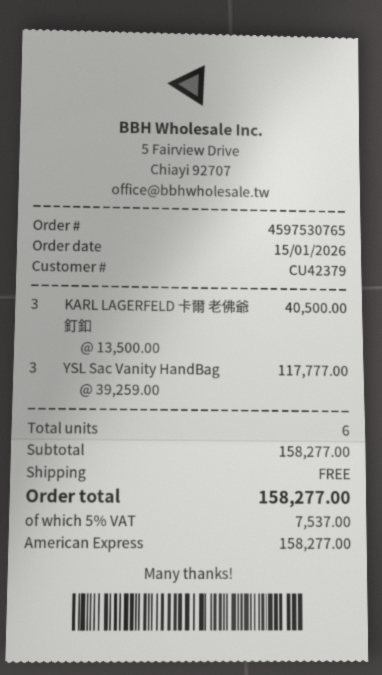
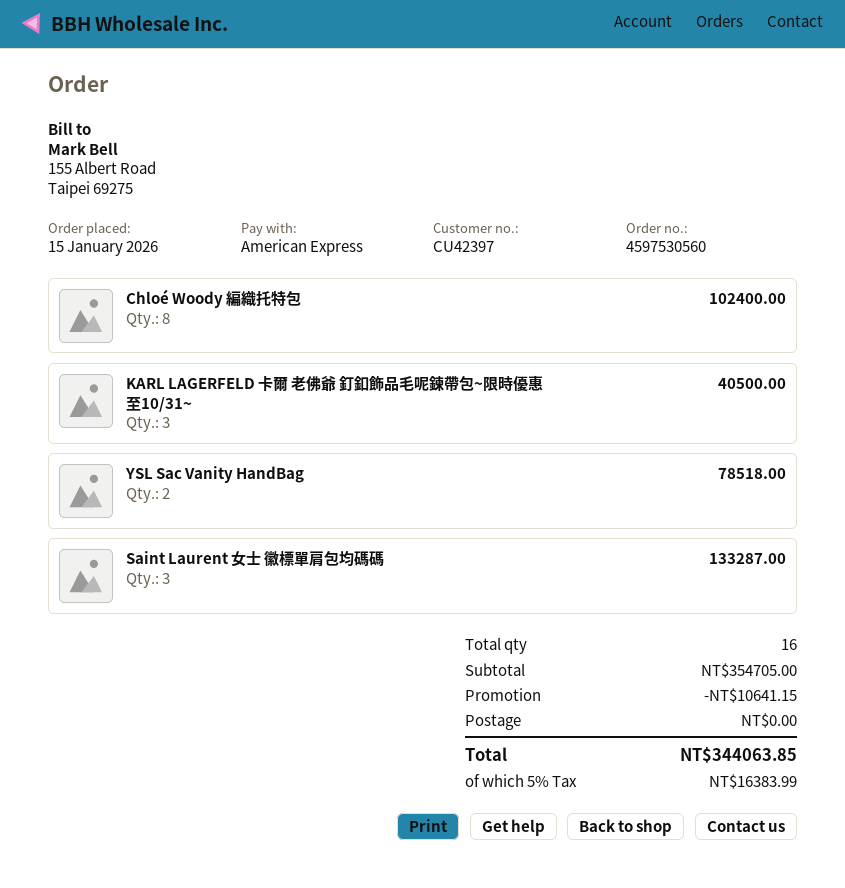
order number: 4597530765 -> 4597530560
customer number: CU42379 -> CU42397
YSL Sac Vanity HandBag: 3 for 117777.00 -> 2 for 78518.00
Chloé Woody 編織托特包: none -> 8 for 102400.00
Saint Laurent 女士 徽標單肩包均碼碼: none -> 3 for 133287.00
total quantity: 6 -> 16
subtotal: 158277.00 -> 354705.00
discount: none -> 10641.15
tax: 5% = 7537.00 -> 5% = 16383.99
total: 158277.00 -> 344063.85

